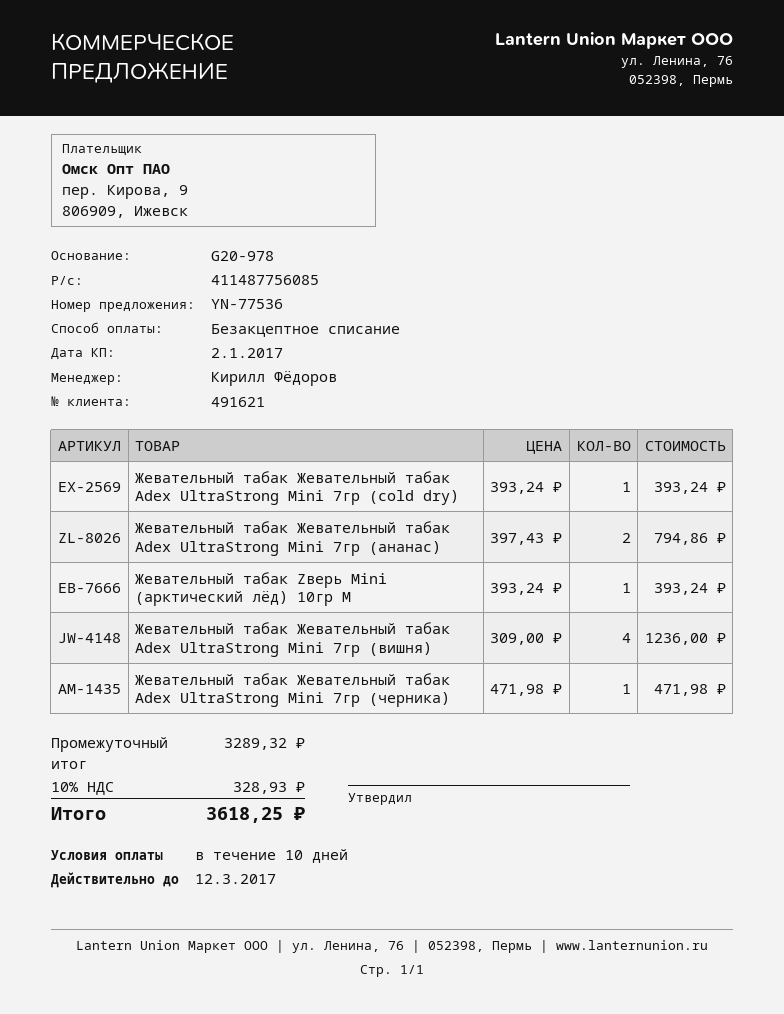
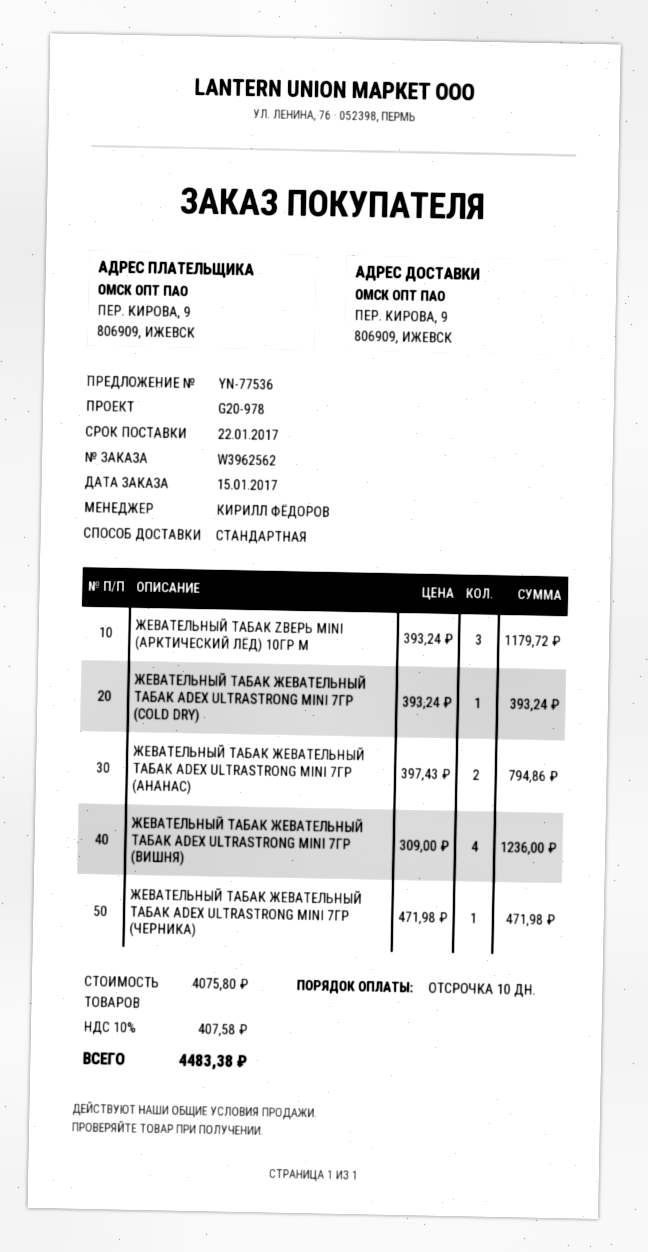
Жевательный табак Zверь Mini (арктический лёд) 10гр M: 1 x 393.24 = 393.24 -> 3 x 393.24 = 1179.72
subtotal: 3289.32 -> 4075.80
tax: 10% = 328.93 -> 10% = 407.58
total: 3618.25 -> 4483.38

